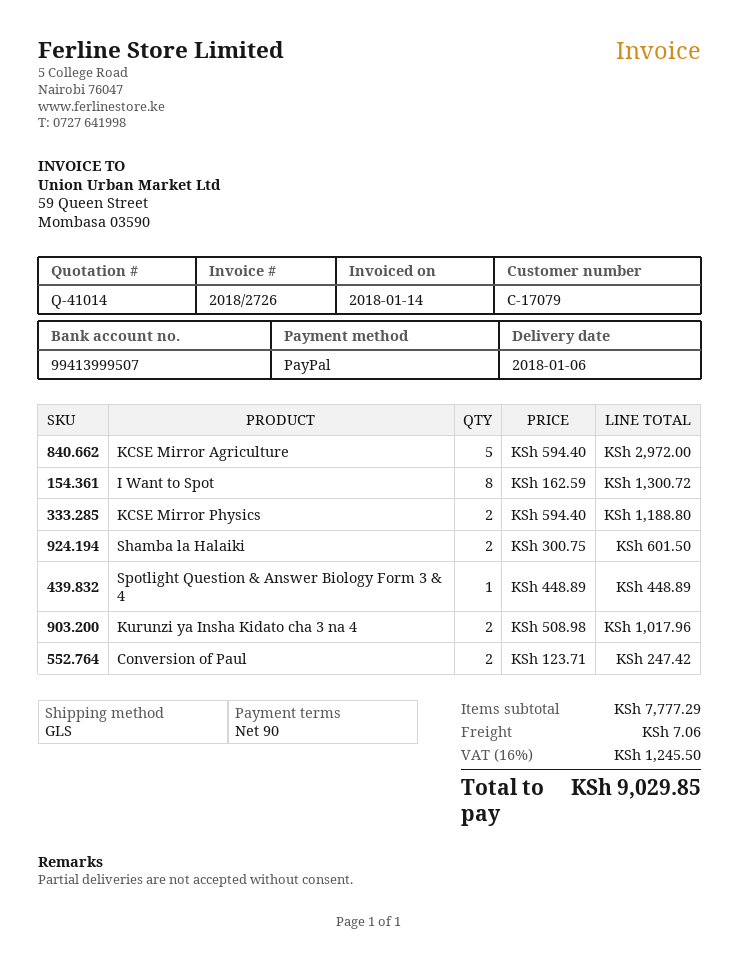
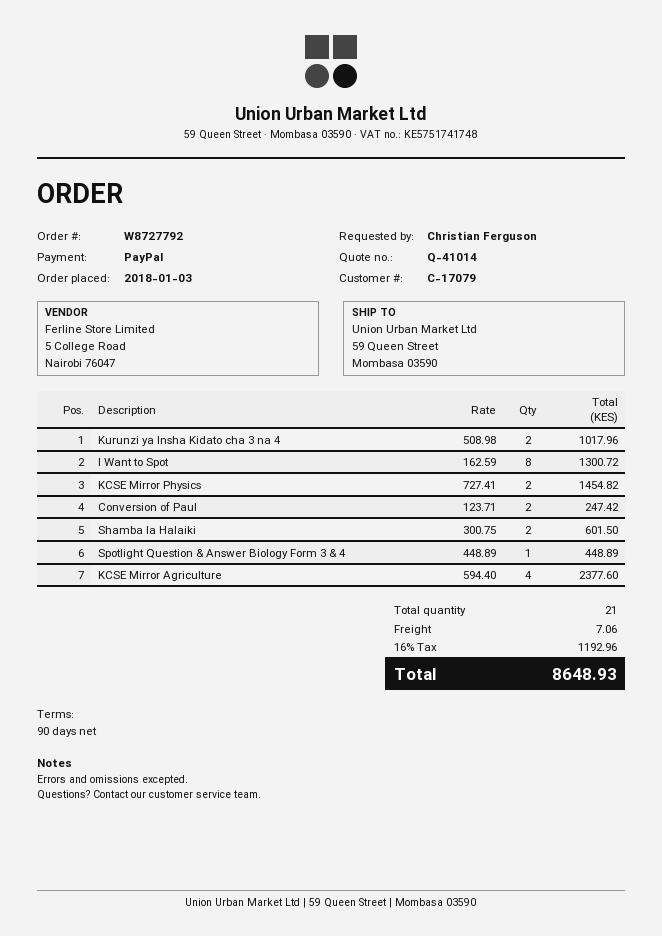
KCSE Mirror Agriculture: 5 x 594.40 = 2972.00 -> 4 x 594.40 = 2377.60
KCSE Mirror Physics: 2 x 594.40 = 1188.80 -> 2 x 727.41 = 1454.82
tax: 16% = 1245.50 -> 16% = 1192.96
total: 9029.85 -> 8648.93

